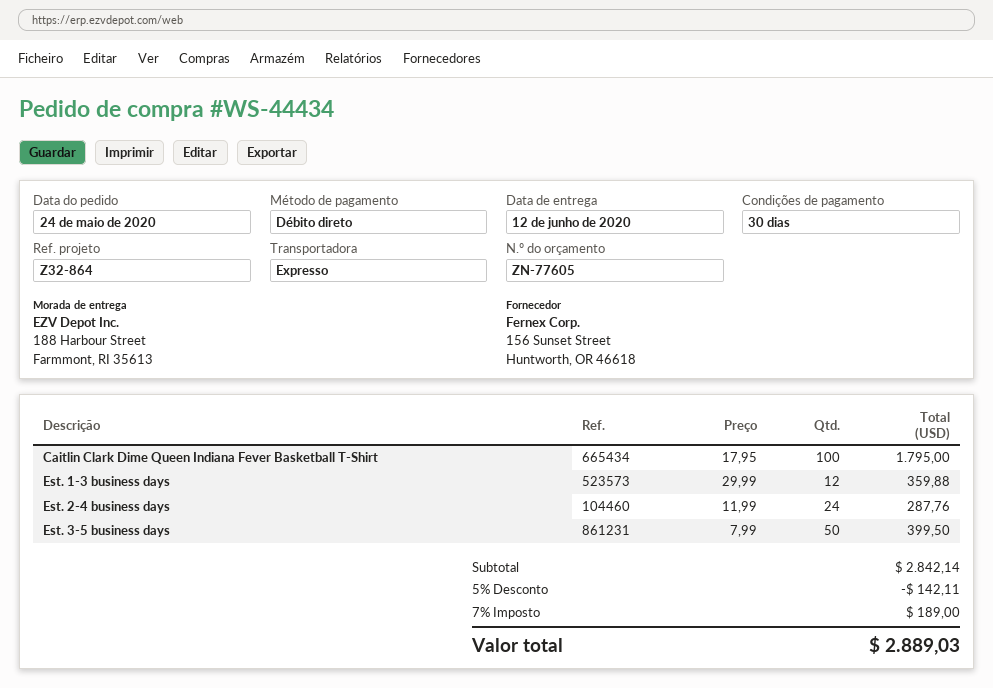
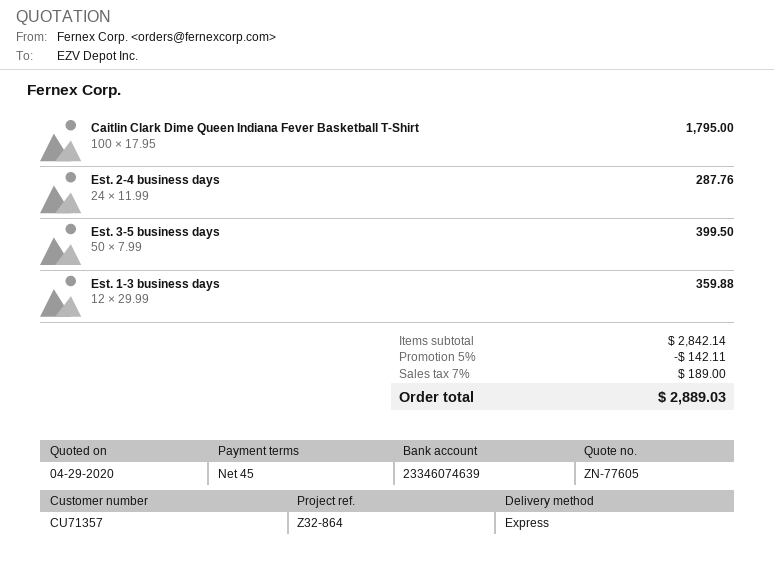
payment terms: 30 days -> 45 days

